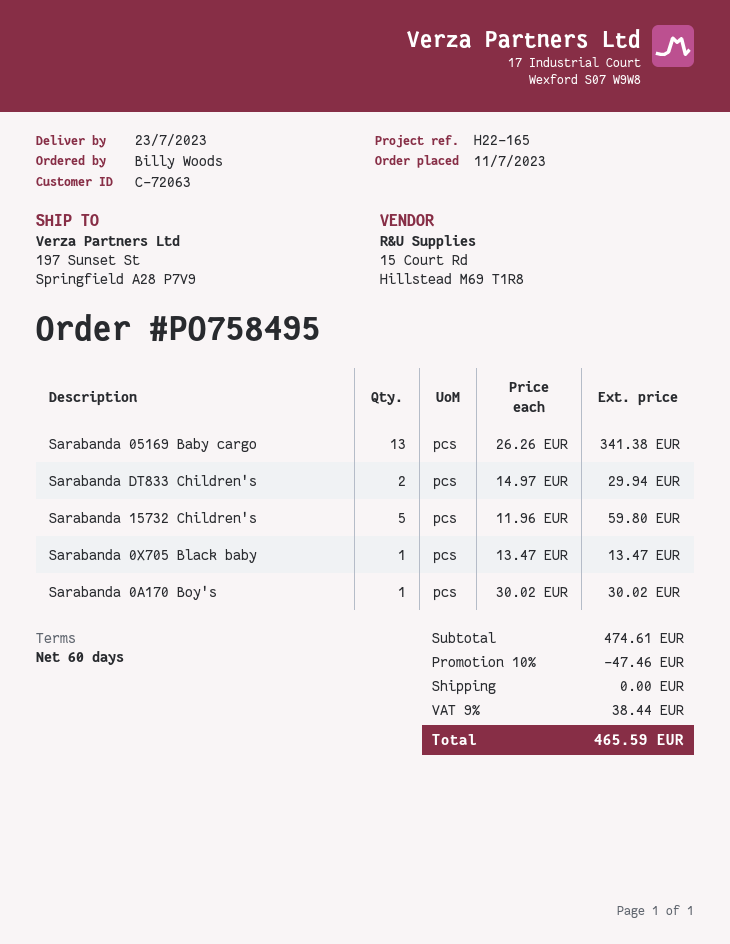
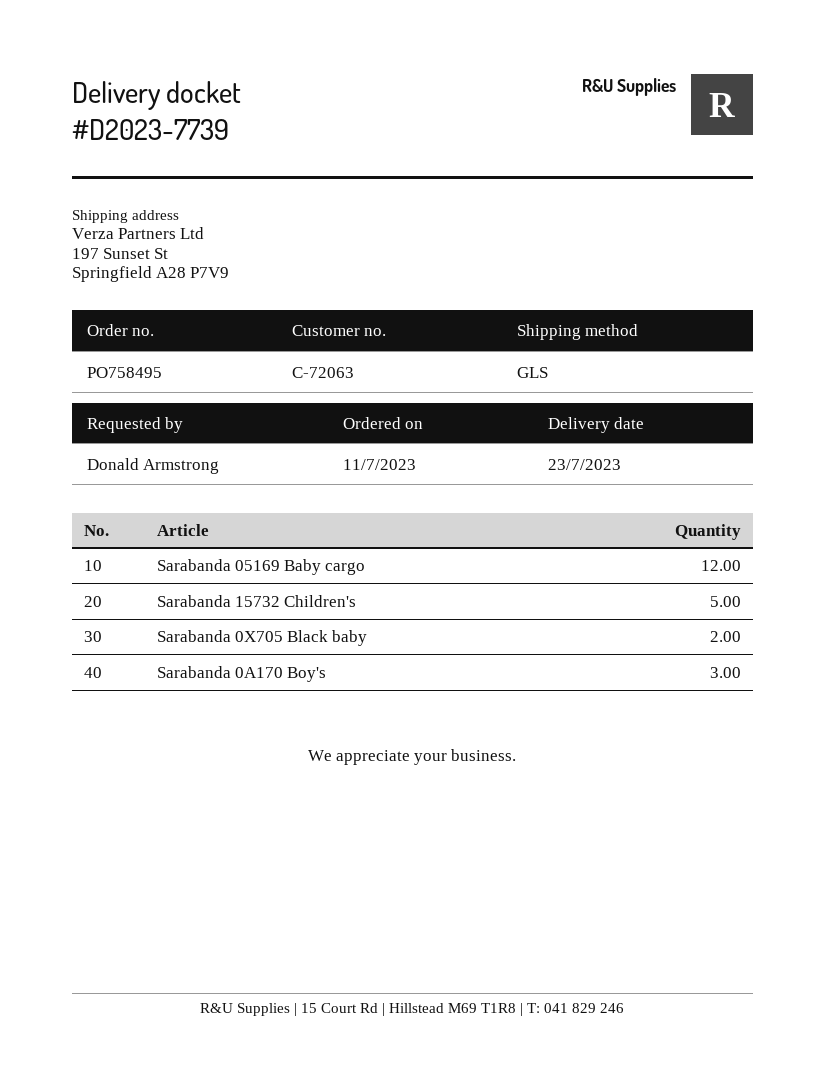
ordered by: Billy Woods -> Donald Armstrong
Sarabanda 05169 Baby cargo: 13 -> 12
Sarabanda DT833 Children's: 2 -> none
Sarabanda 0X705 Black baby: 1 -> 2
Sarabanda 0A170 Boy's: 1 -> 3

